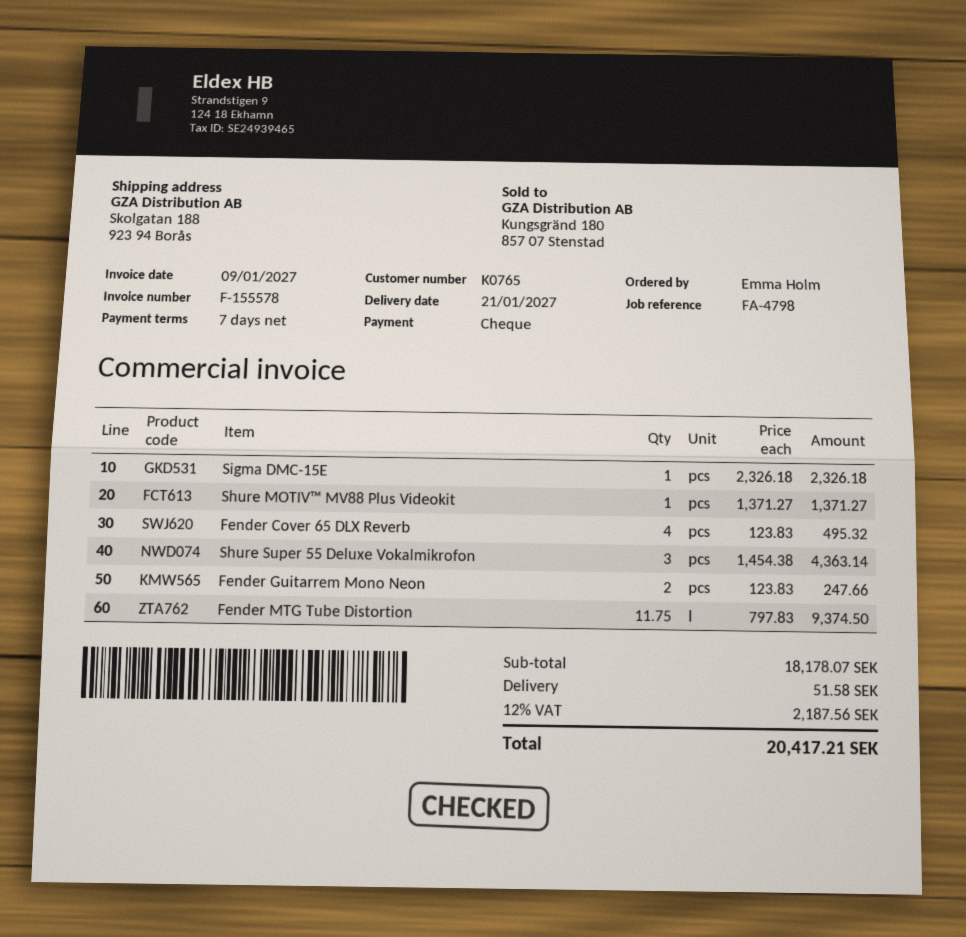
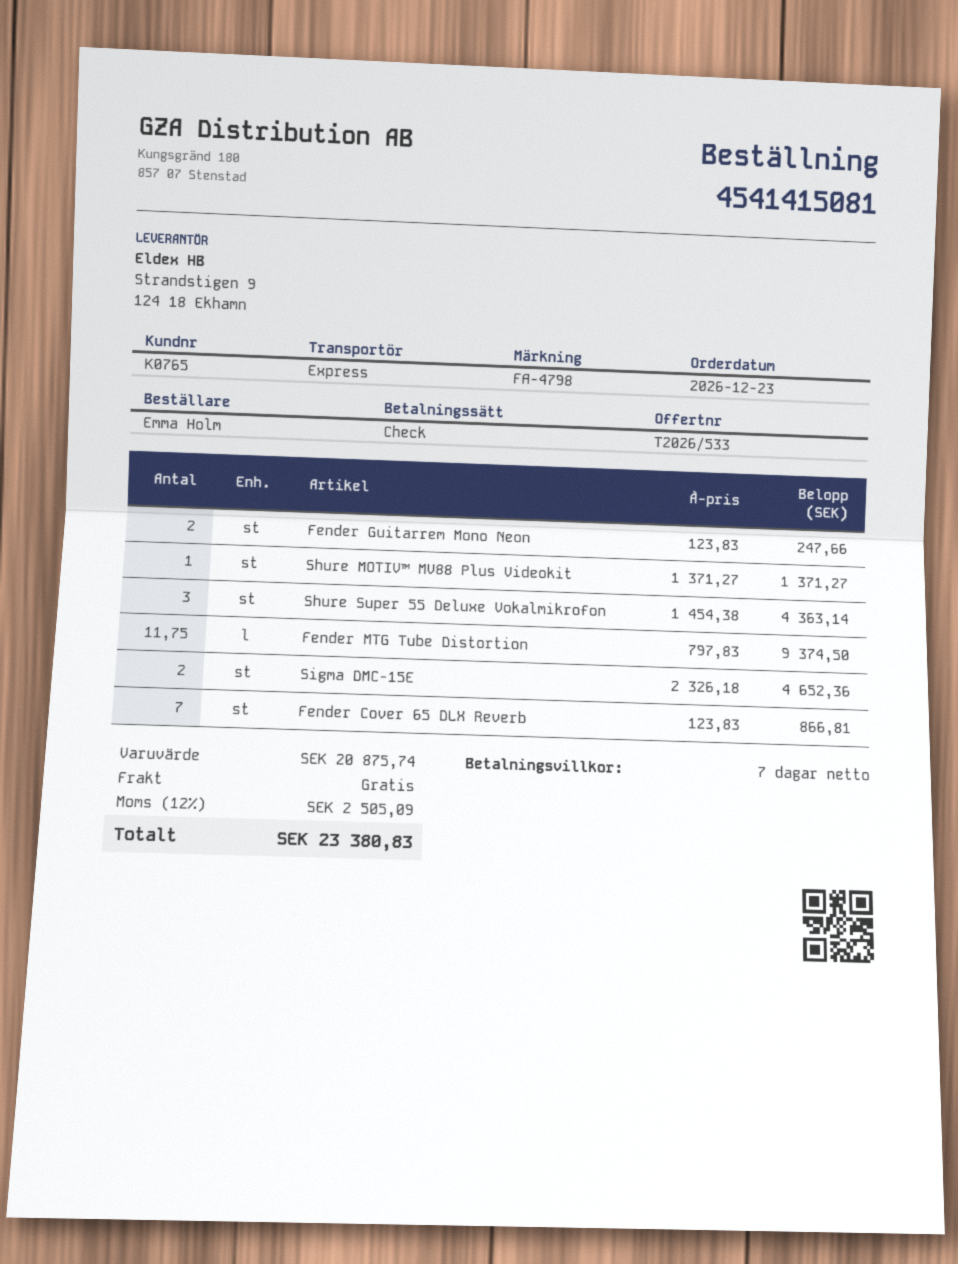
Sigma DMC-15E: 1 x 2326.18 = 2326.18 -> 2 x 2326.18 = 4652.36
Fender Cover 65 DLX Reverb: 4 x 123.83 = 495.32 -> 7 x 123.83 = 866.81
subtotal: 18178.07 -> 20875.74
shipping: 51.58 -> 0.00
tax: 12% = 2187.56 -> 12% = 2505.09
total: 20417.21 -> 23380.83

